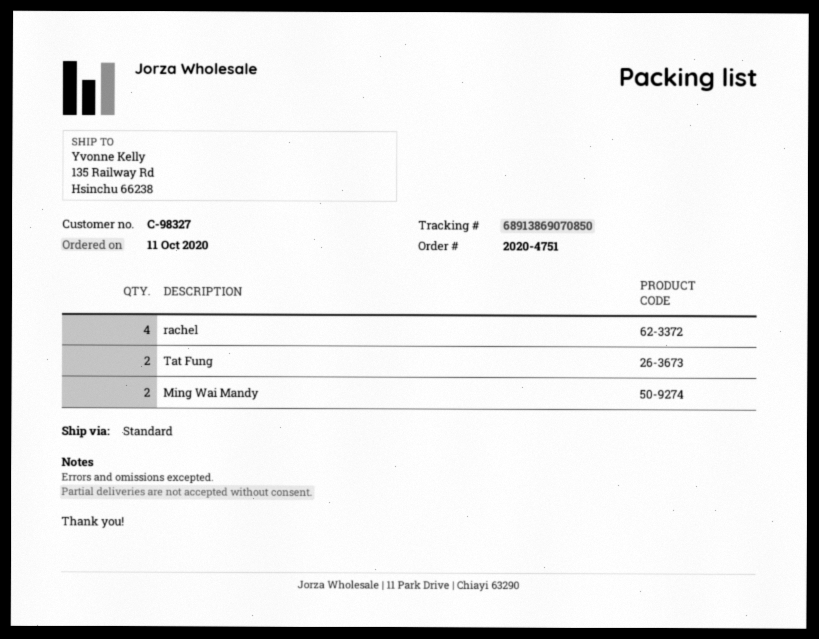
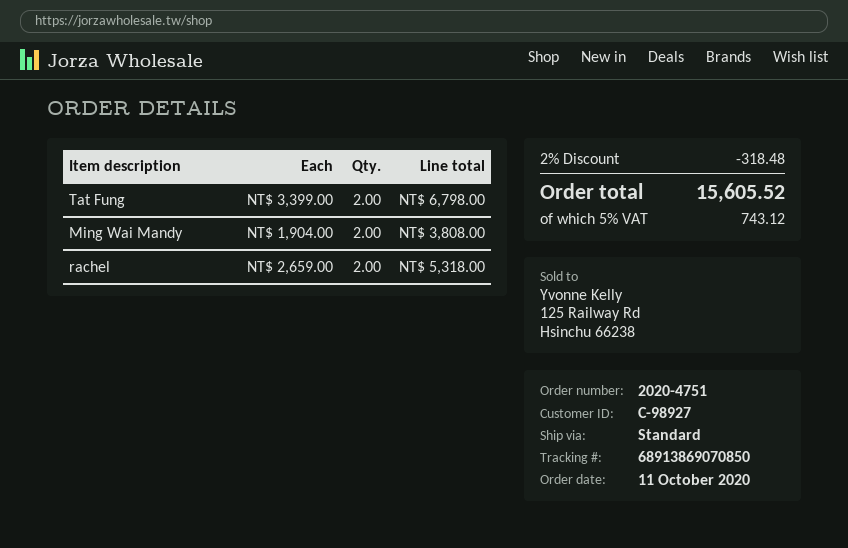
customer number: C-98327 -> C-98927
rachel: 4 -> 2

